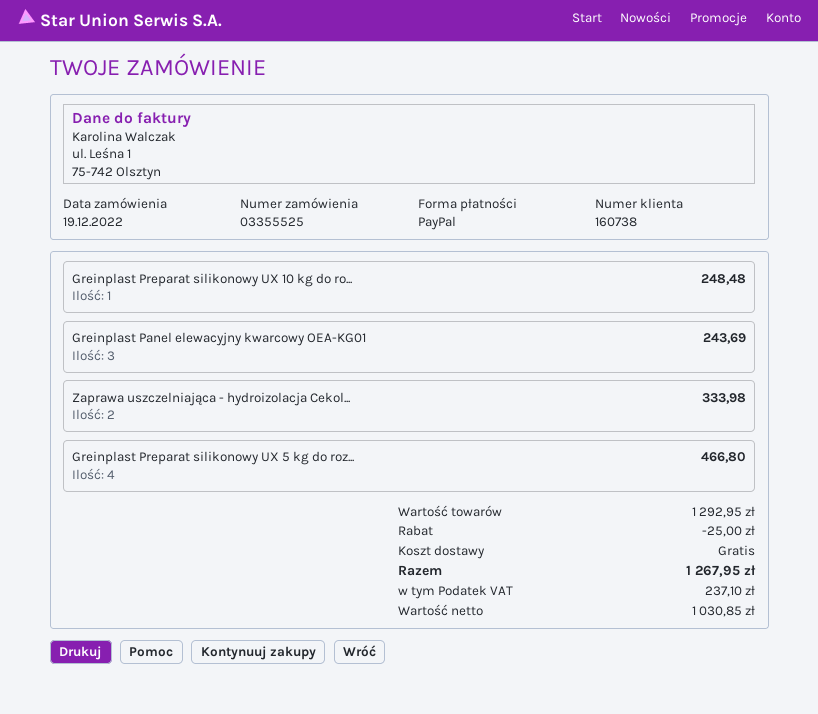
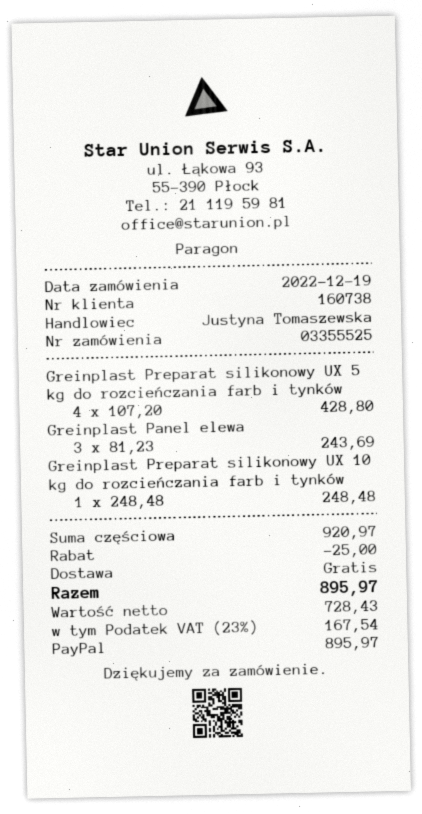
Zaprawa uszczelniająca - hydroizolacja Cekol...: 2 for 333.98 -> none
Greinplast Preparat silikonowy UX 5 kg do roz...: 4 for 466.80 -> 4 for 428.80
subtotal: 1292.95 -> 920.97
net: 1030.85 -> 728.43
tax: 237.10 -> 167.54
total: 1267.95 -> 895.97

